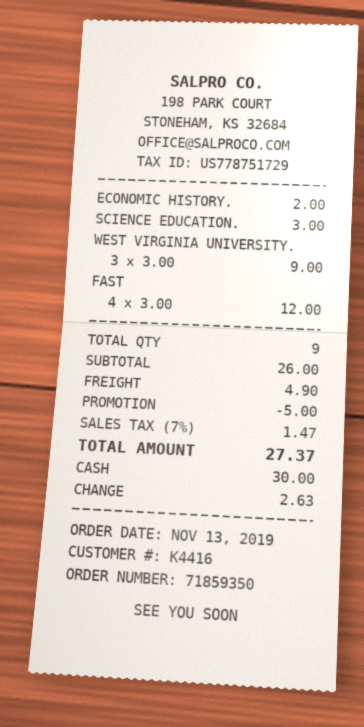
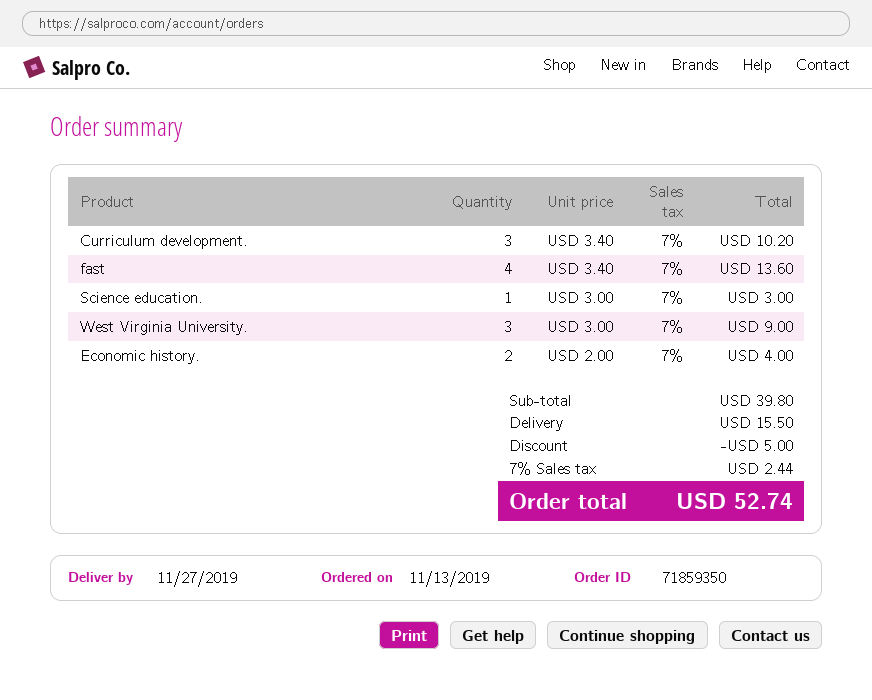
ECONOMIC HISTORY.: 1 x 2.00 = 2.00 -> 2 x 2.00 = 4.00
FAST: 4 x 3.00 = 12.00 -> 4 x 3.40 = 13.60
Curriculum development.: none -> 3 x 3.40 = 10.20
subtotal: 26.00 -> 39.80
shipping: 4.90 -> 15.50
tax: 7% = 1.47 -> 7% = 2.44
total: 27.37 -> 52.74

